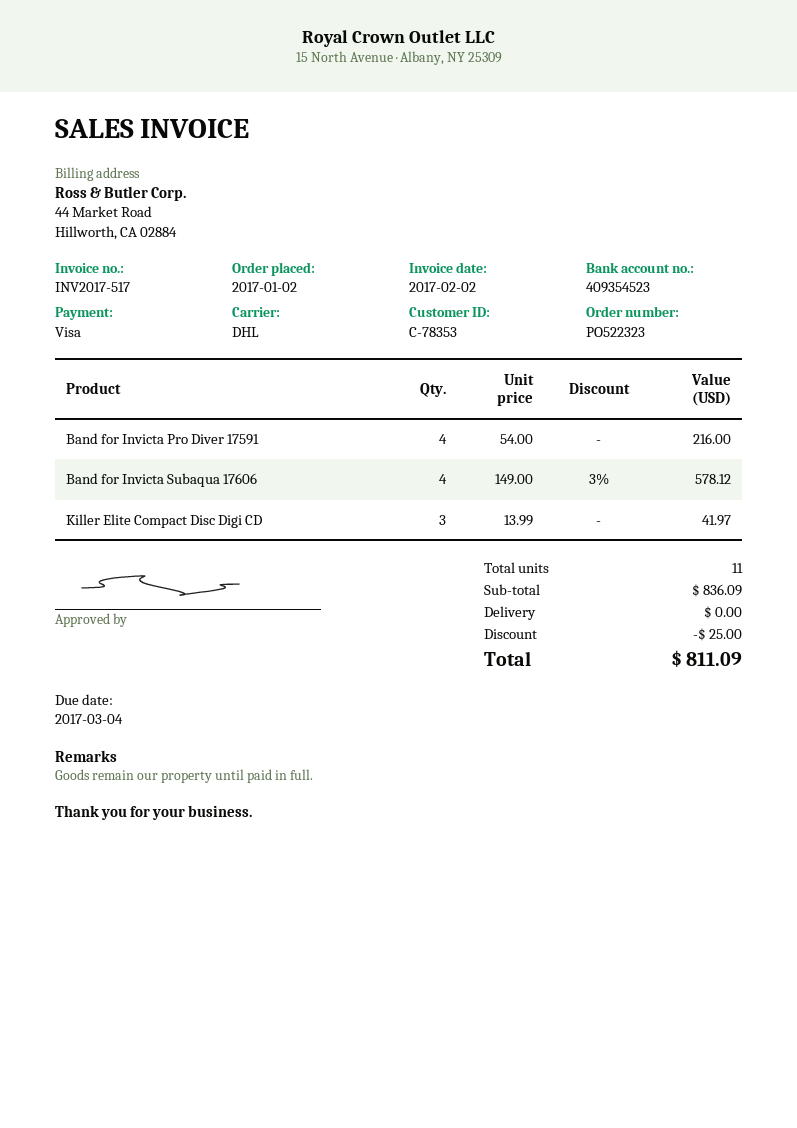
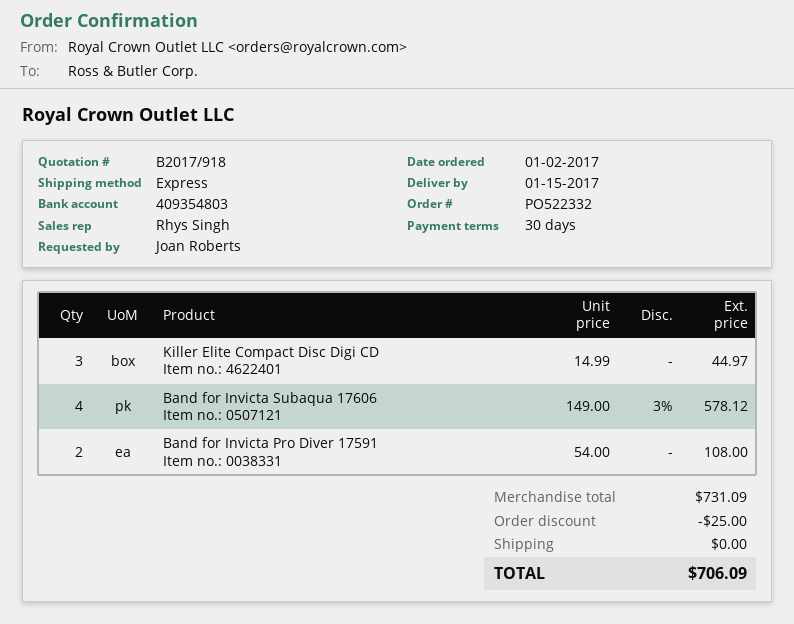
order number: PO522323 -> PO522332
bank account: 409354523 -> 409354803
shipping method: DHL -> express
Band for Invicta Pro Diver 17591: 4 x 54.00 = 216.00 -> 2 x 54.00 = 108.00
Killer Elite Compact Disc Digi CD: 3 x 13.99 = 41.97 -> 3 x 14.99 = 44.97
subtotal: 836.09 -> 731.09
total: 811.09 -> 706.09

